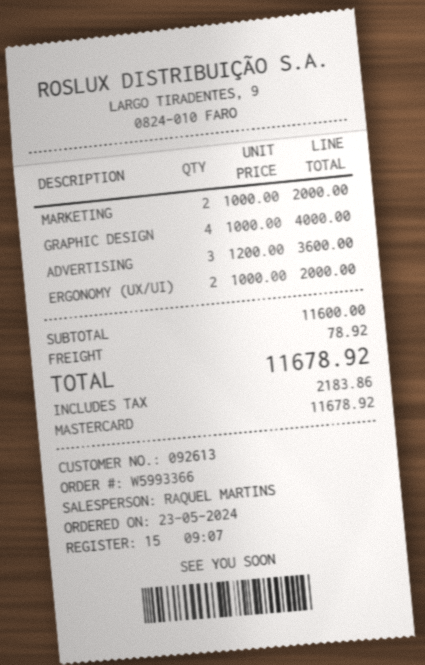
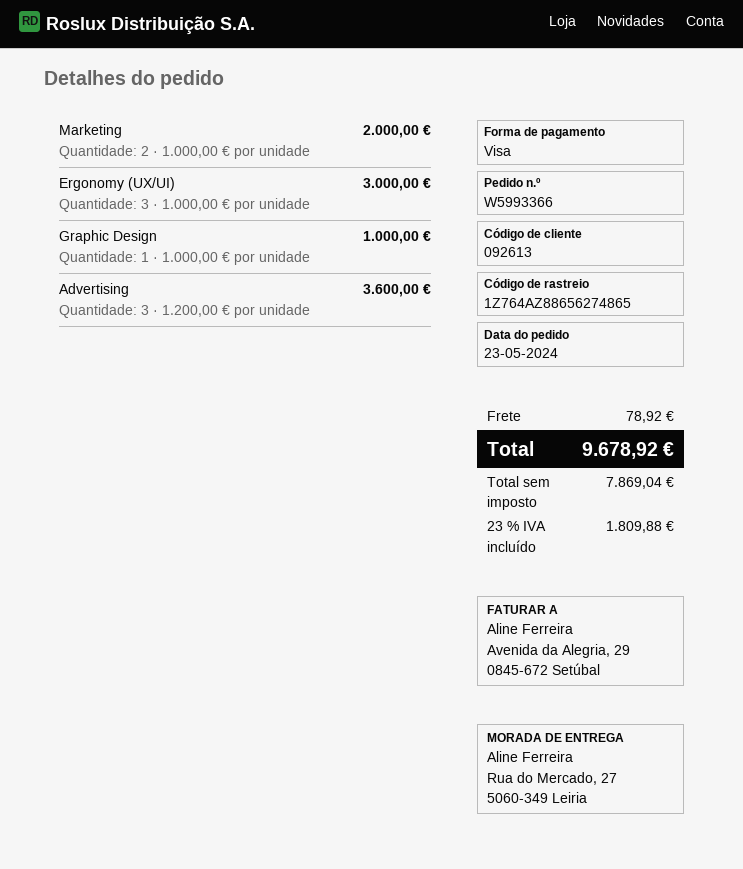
payment method: Mastercard -> Visa
GRAPHIC DESIGN: 4 x 1000.00 = 4000.00 -> 1 x 1000.00 = 1000.00
ERGONOMY (UX/UI): 2 x 1000.00 = 2000.00 -> 3 x 1000.00 = 3000.00
tax: 2183.86 -> 1809.88
total: 11678.92 -> 9678.92

